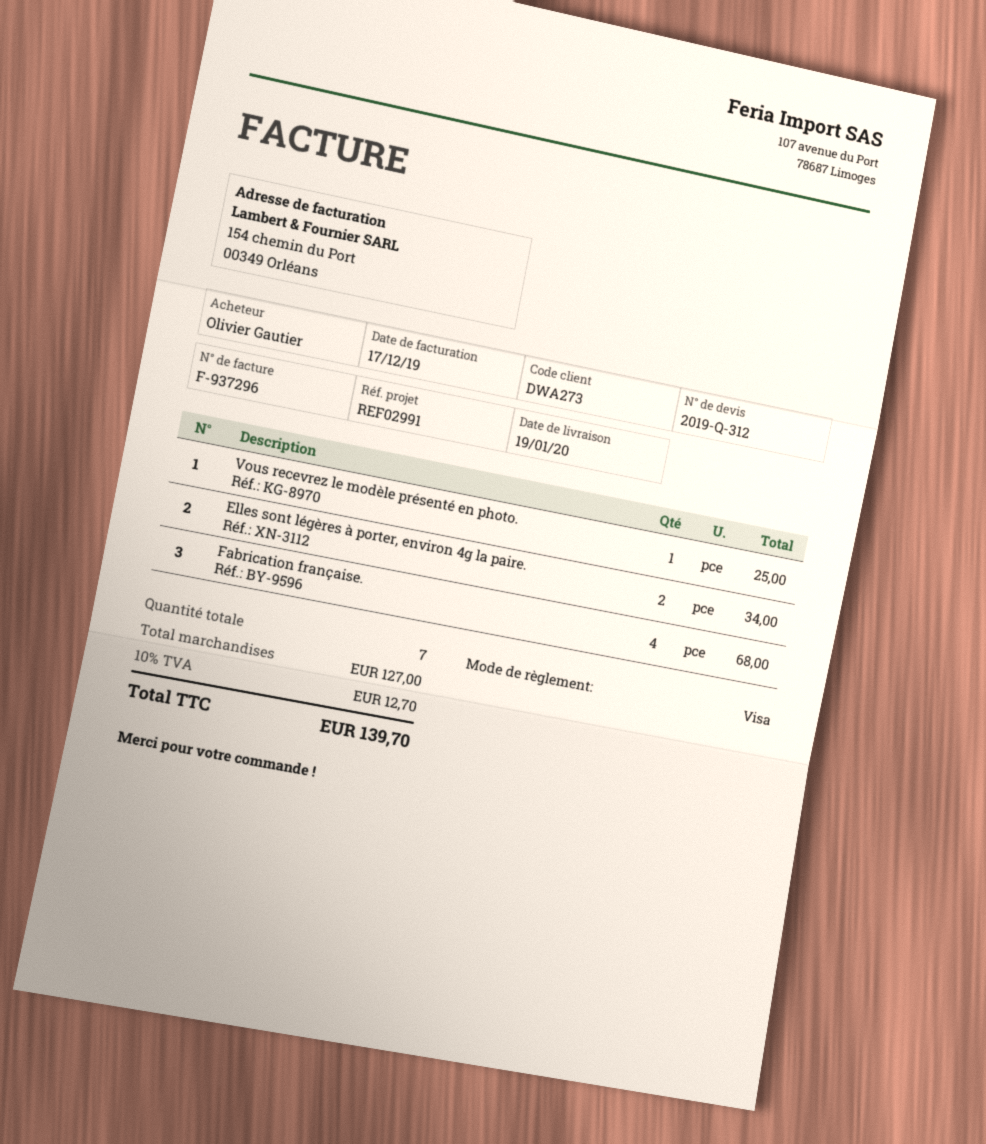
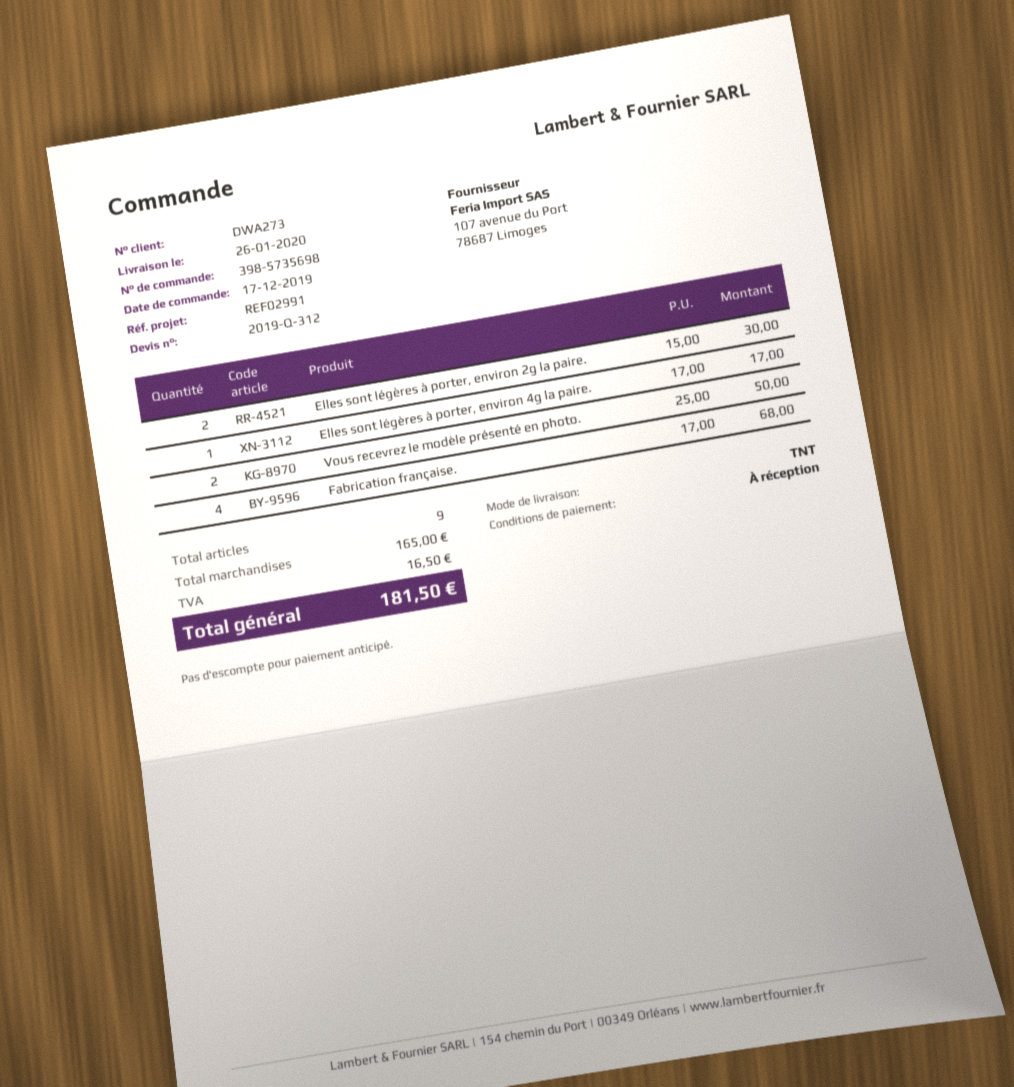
delivery date: 2020-01-19 -> 2020-01-26
Vous recevrez le modèle présenté en photo.: 1 for 25.00 -> 2 for 50.00
Elles sont légères à porter, environ 4g la paire.: 2 for 34.00 -> 1 for 17.00
Elles sont légères à porter, environ 2g la paire.: none -> 2 for 30.00
total quantity: 7 -> 9
subtotal: 127.00 -> 165.00
tax: 12.70 -> 16.50
total: 139.70 -> 181.50

